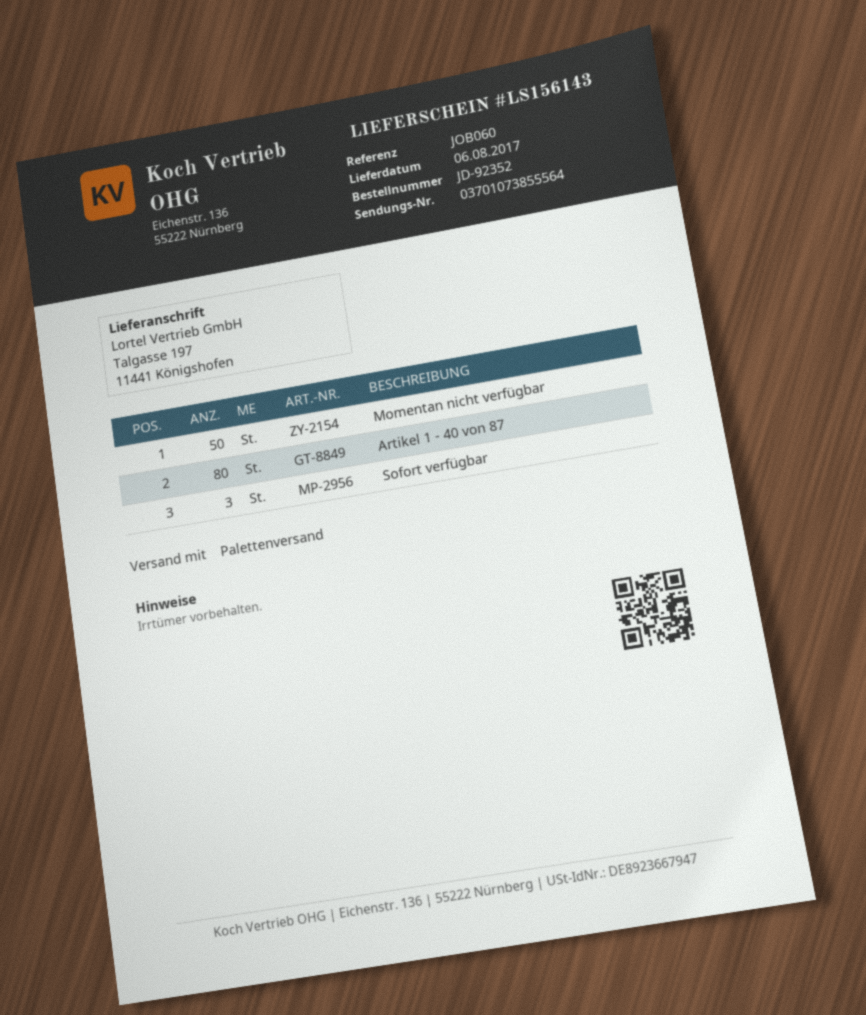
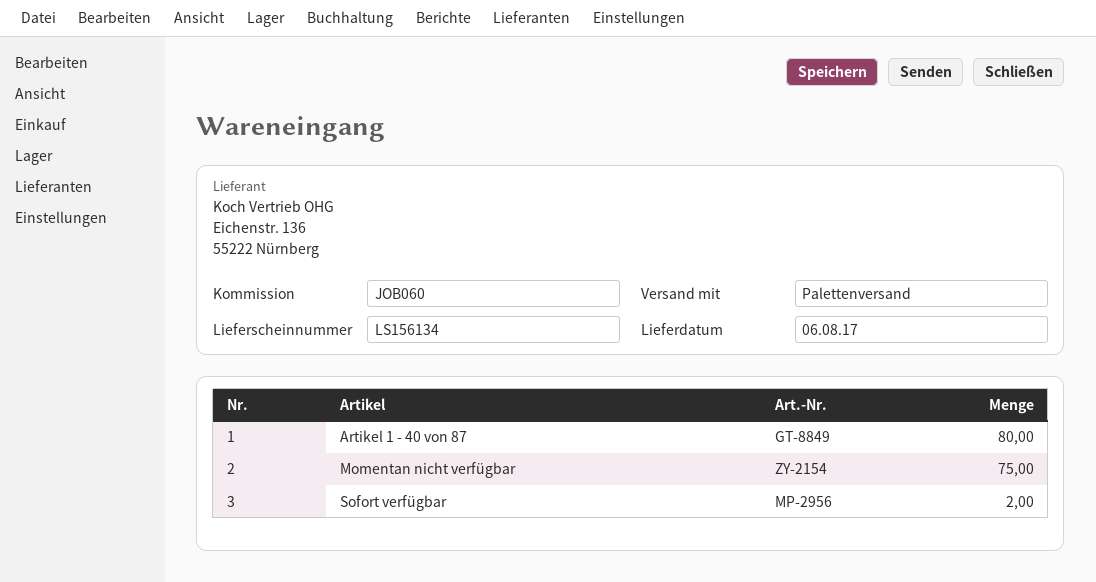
delivery note number: LS156143 -> LS156134
Momentan nicht verfügbar: 50 -> 75
Sofort verfügbar: 3 -> 2

